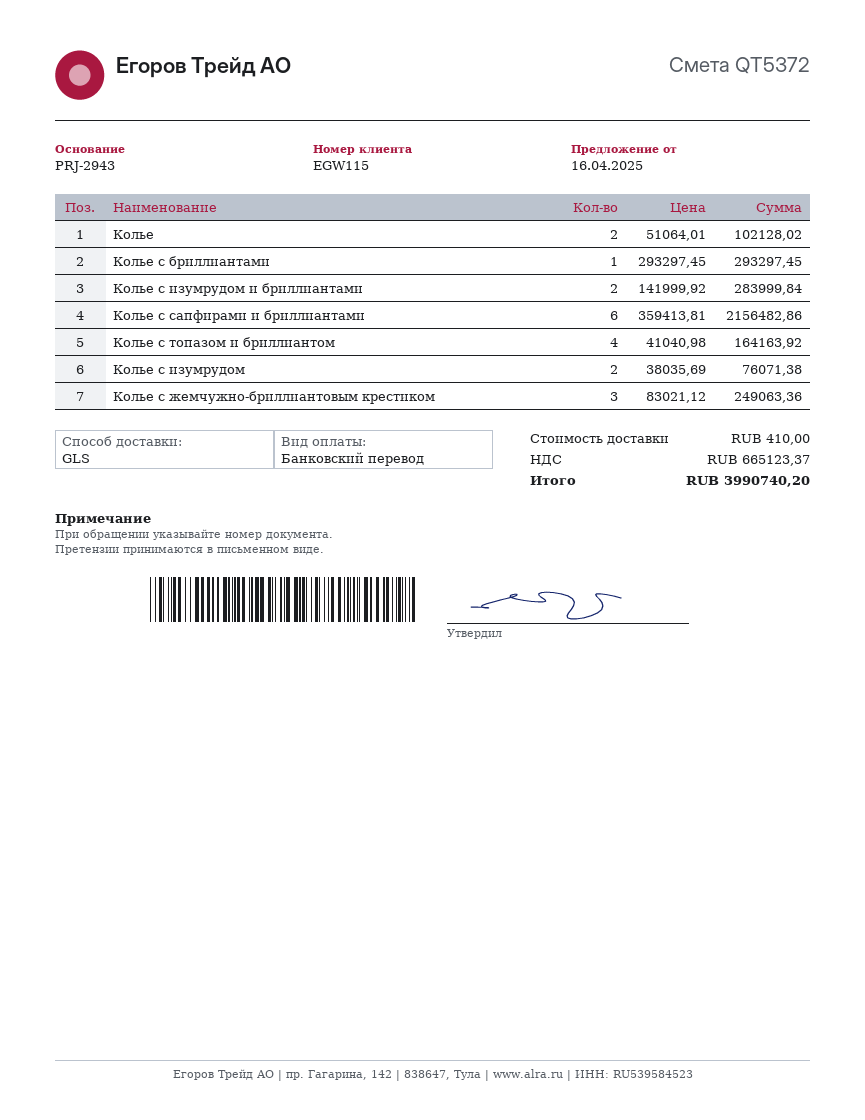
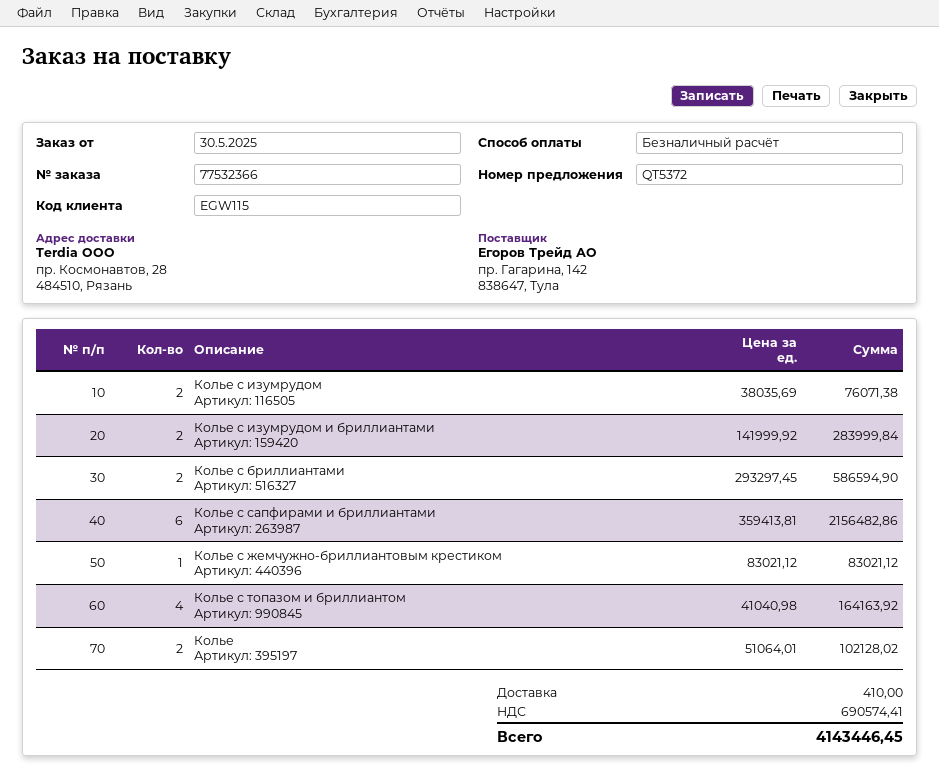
Колье с бриллиантами: 1 x 293297.45 = 293297.45 -> 2 x 293297.45 = 586594.90
Колье с жемчужно-бриллиантовым крестиком: 3 x 83021.12 = 249063.36 -> 1 x 83021.12 = 83021.12
tax: 665123.37 -> 690574.41
total: 3990740.20 -> 4143446.45

